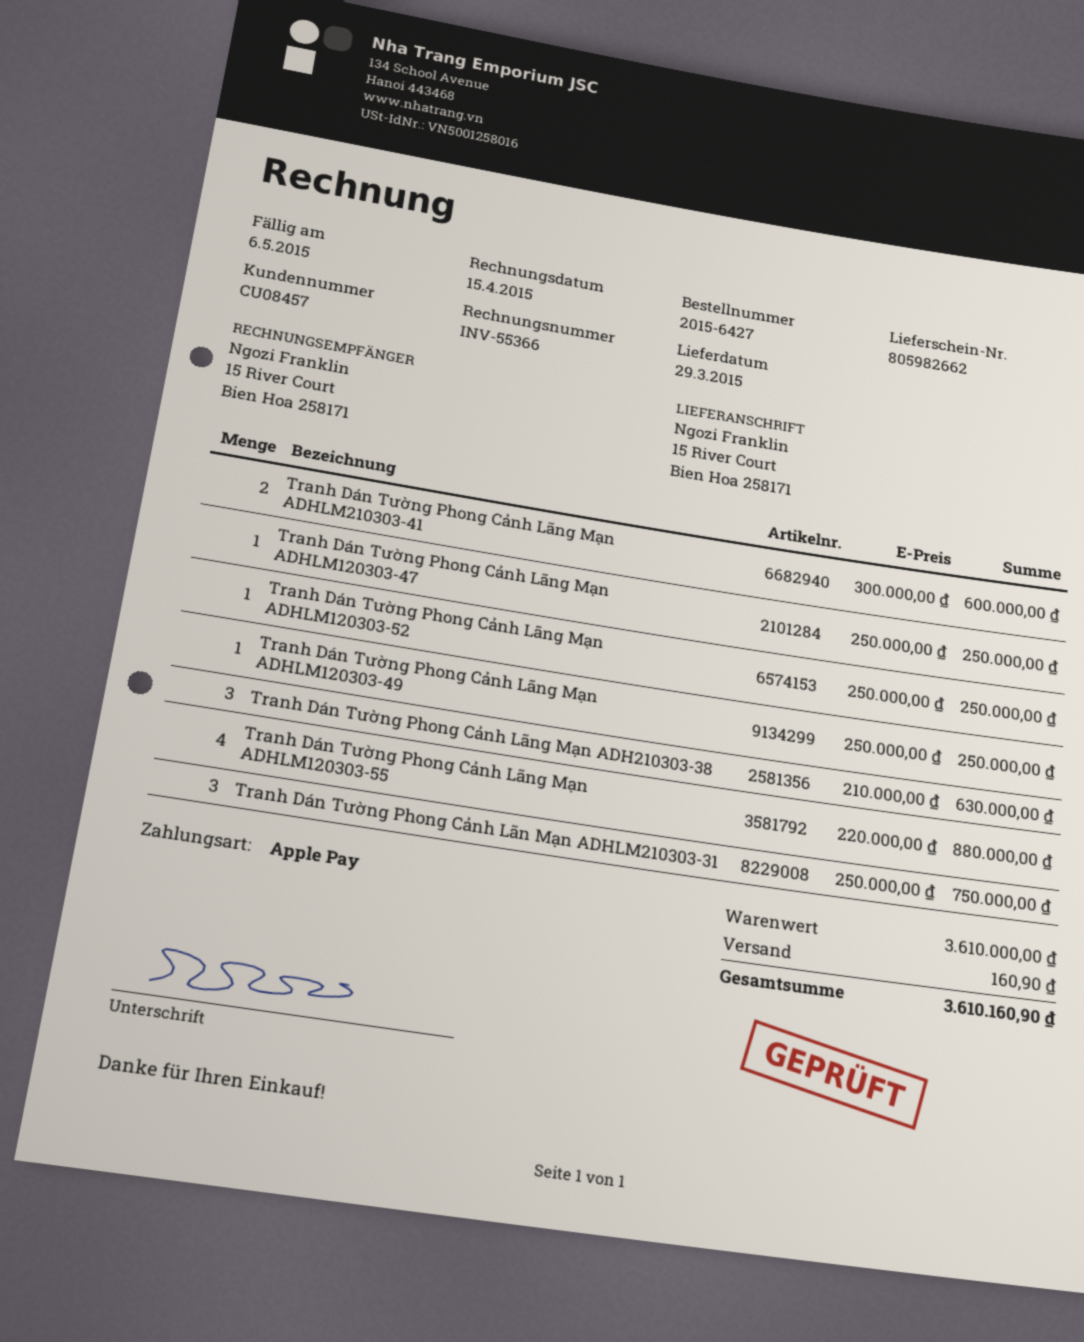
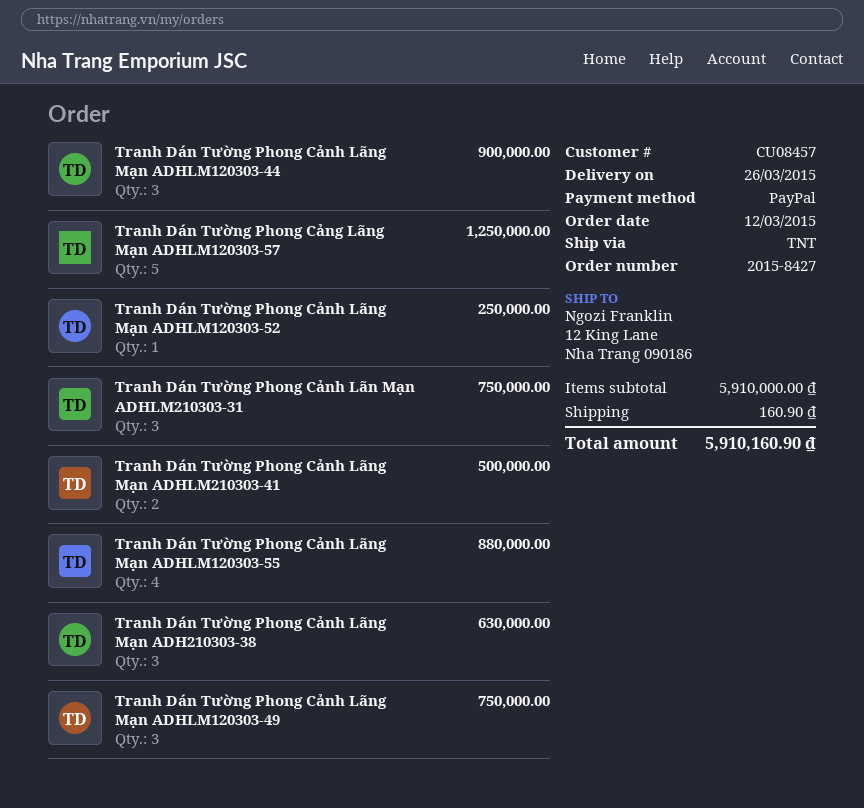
order number: 2015-6427 -> 2015-8427
delivery date: 2015-03-29 -> 2015-03-26
payment method: Apple Pay -> PayPal
ship to: 15 River Court, Bien Hoa 258171 -> 12 King Lane, Nha Trang 090186
Tranh Dán Tường Phong Cảnh Lãng Mạn ADHLM210303-41: 2 for 600000.00 -> 2 for 500000.00
Tranh Dán Tường Phong Cảnh Lãng Mạn ADHLM120303-47: 1 for 250000.00 -> none
Tranh Dán Tường Phong Cảnh Lãng Mạn ADHLM120303-49: 1 for 250000.00 -> 3 for 750000.00
Tranh Dán Tường Phong Cảnh Lãng Mạn ADHLM120303-44: none -> 3 for 900000.00
Tranh Dán Tường Phong Cảng Lãng Mạn ADHLM120303-57: none -> 5 for 1250000.00
subtotal: 3610000.00 -> 5910000.00
total: 3610160.90 -> 5910160.90

